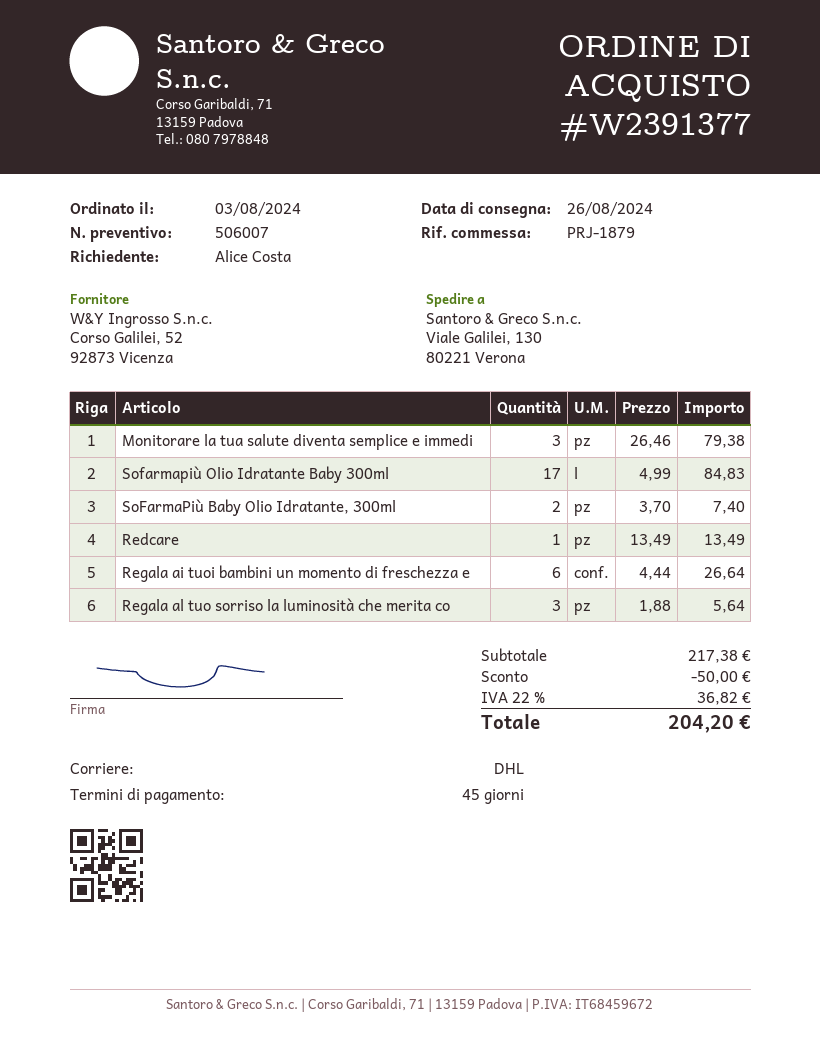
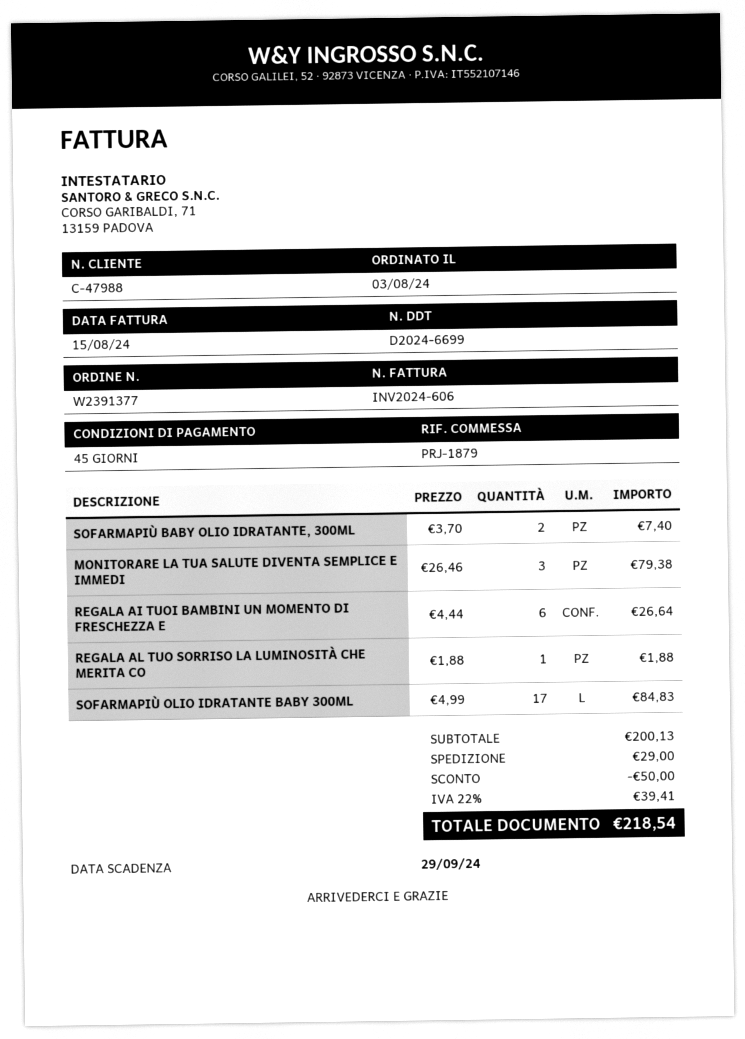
Redcare: 1 x 13.49 = 13.49 -> none
Regala al tuo sorriso la luminosità che merita co: 3 x 1.88 = 5.64 -> 1 x 1.88 = 1.88
subtotal: 217.38 -> 200.13
shipping: none -> 29.00
tax: 22% = 36.82 -> 22% = 39.41
total: 204.20 -> 218.54

